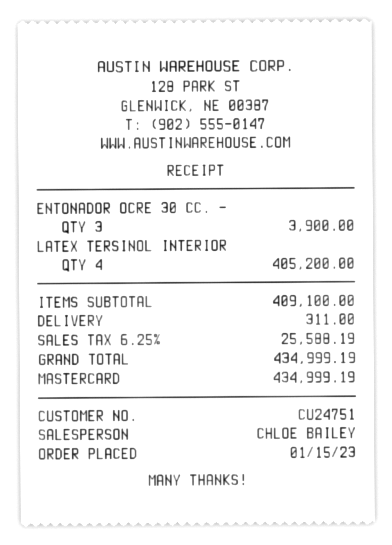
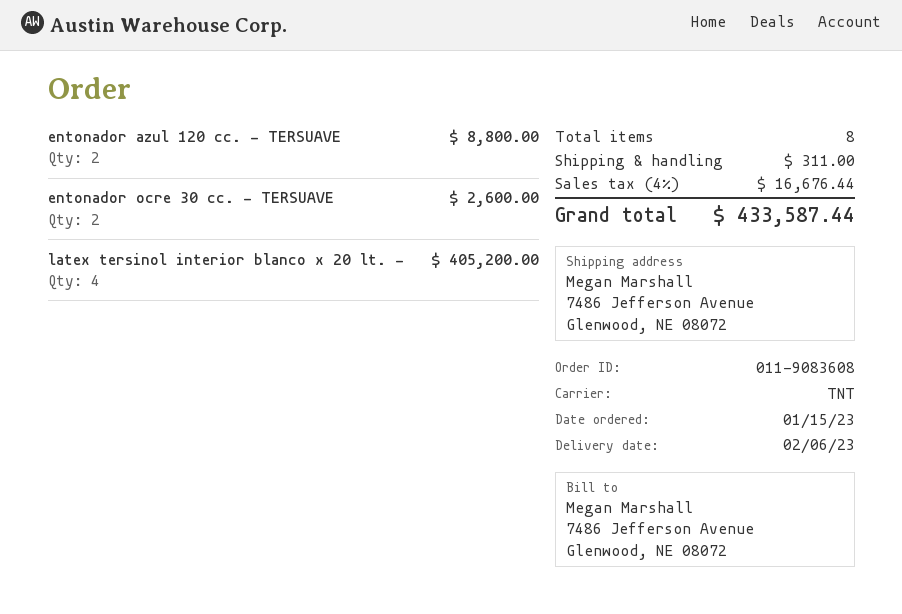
ENTONADOR OCRE 30 CC. -: 3 for 3900.00 -> 2 for 2600.00
entonador azul 120 cc. - TERSUAVE: none -> 2 for 8800.00
tax: 6.25% = 25588.19 -> 4% = 16676.44
total: 434999.19 -> 433587.44

